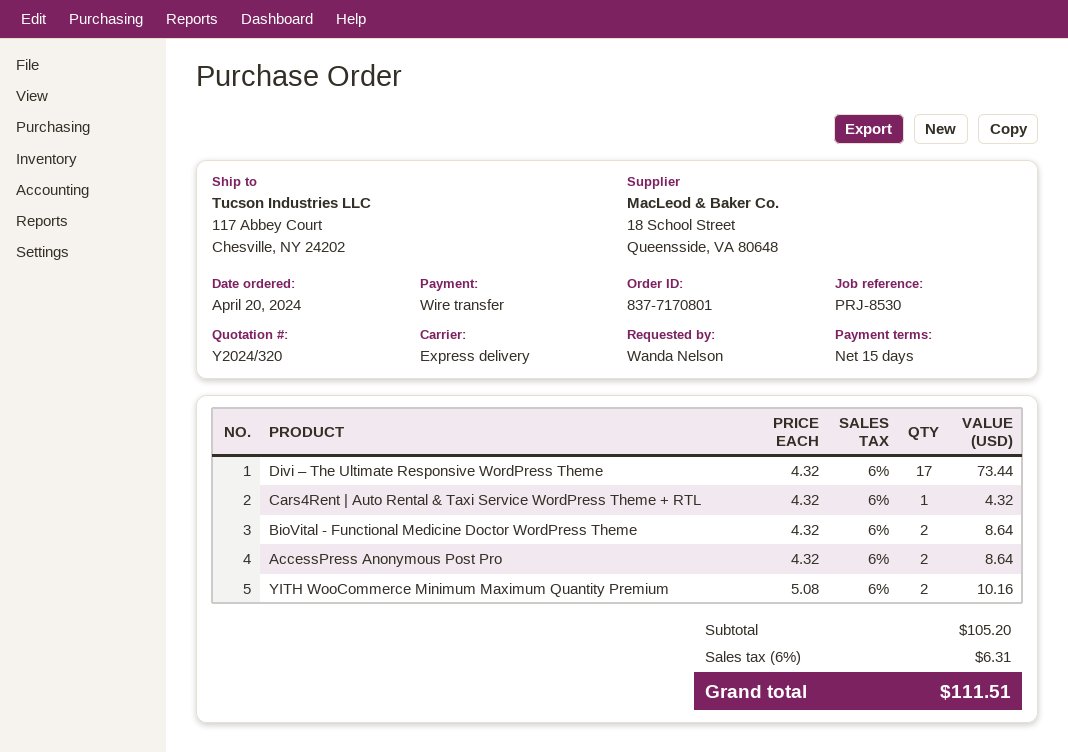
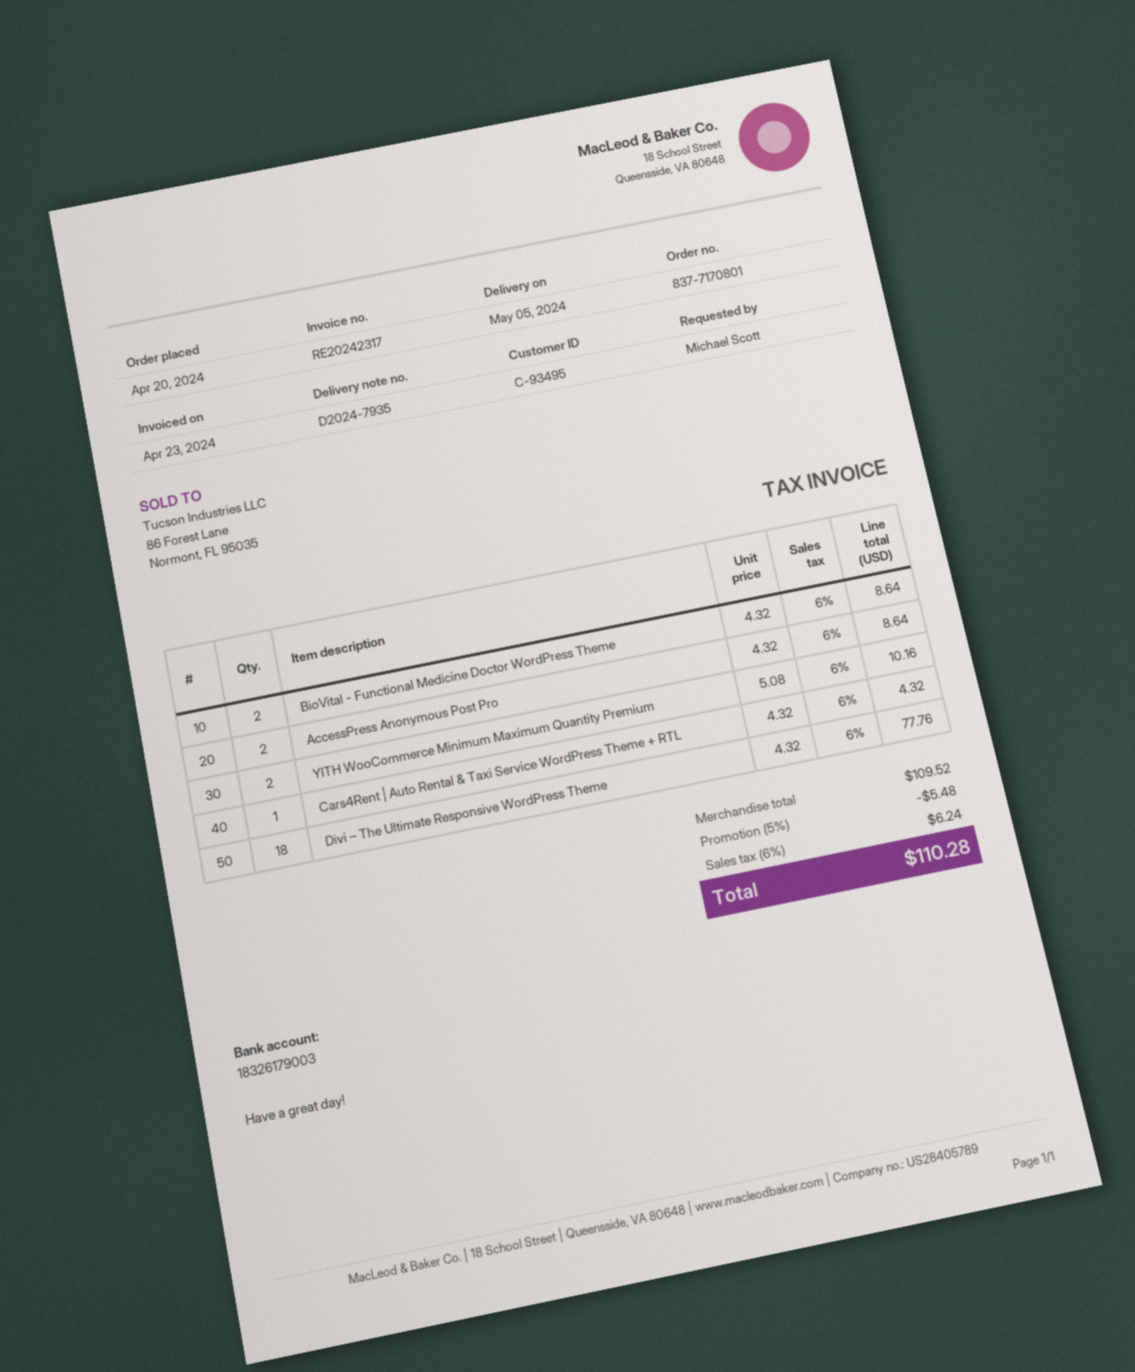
ordered by: Wanda Nelson -> Michael Scott
Divi – The Ultimate Responsive WordPress Theme: 17 x 4.32 = 73.44 -> 18 x 4.32 = 77.76
subtotal: 105.20 -> 109.52
discount: none -> 5% = 5.48
tax: 6% = 6.31 -> 6% = 6.24
total: 111.51 -> 110.28

